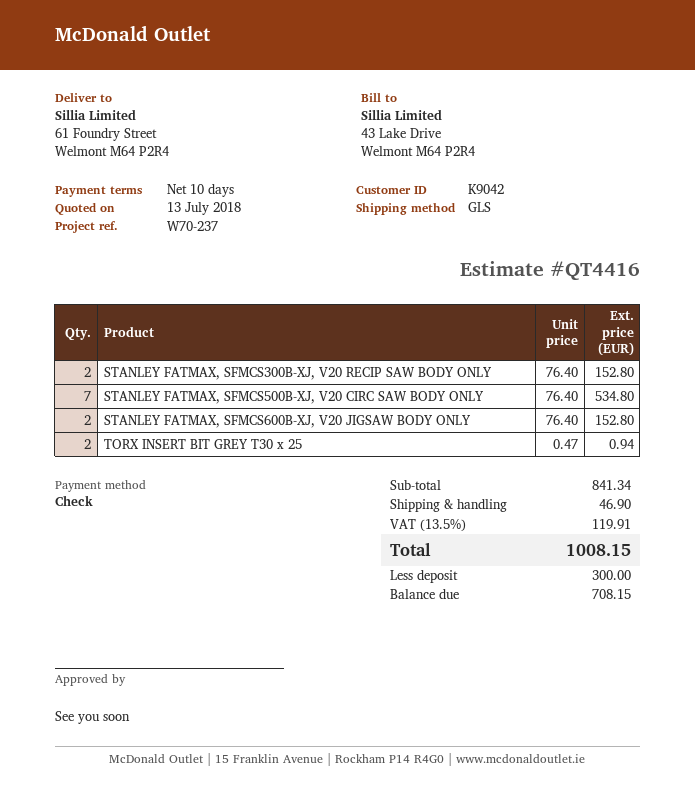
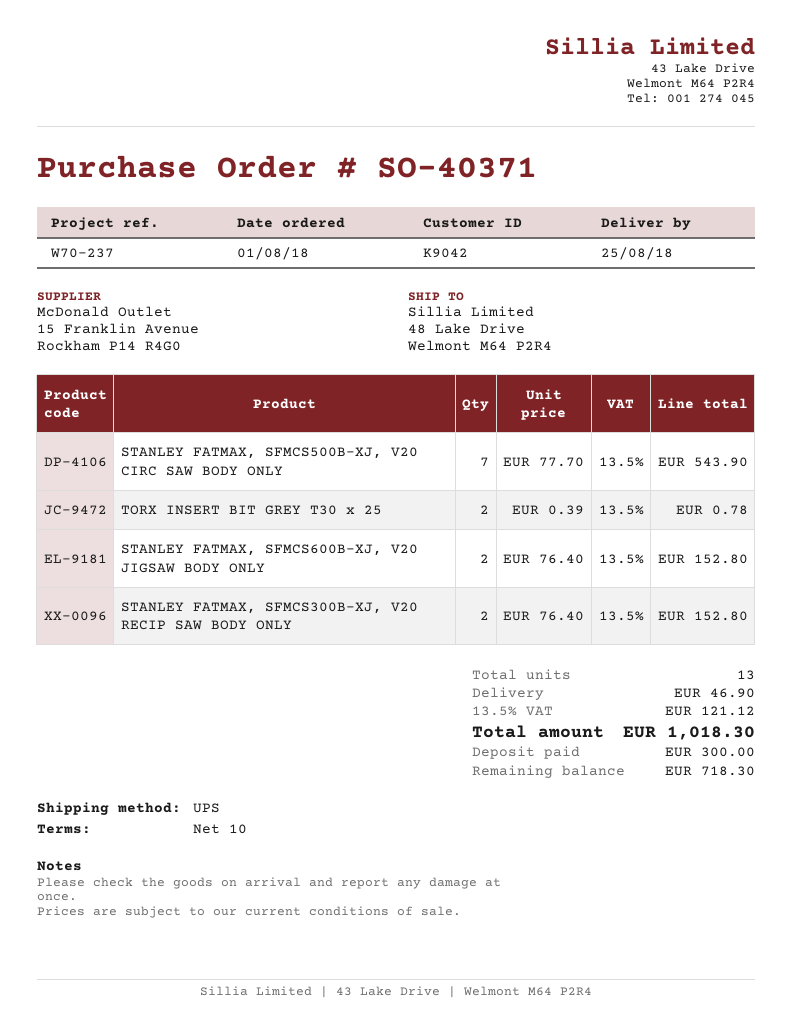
shipping method: GLS -> UPS
ship to: 61 Foundry Street, Welmont M64 P2R4 -> 48 Lake Drive, Welmont M64 P2R4
STANLEY FATMAX, SFMCS500B-XJ, V20 CIRC SAW BODY ONLY: 7 x 76.40 = 534.80 -> 7 x 77.70 = 543.90
TORX INSERT BIT GREY T30 x 25: 2 x 0.47 = 0.94 -> 2 x 0.39 = 0.78
tax: 13.5% = 119.91 -> 13.5% = 121.12
total: 1008.15 -> 1018.30
balance: 708.15 -> 718.30

